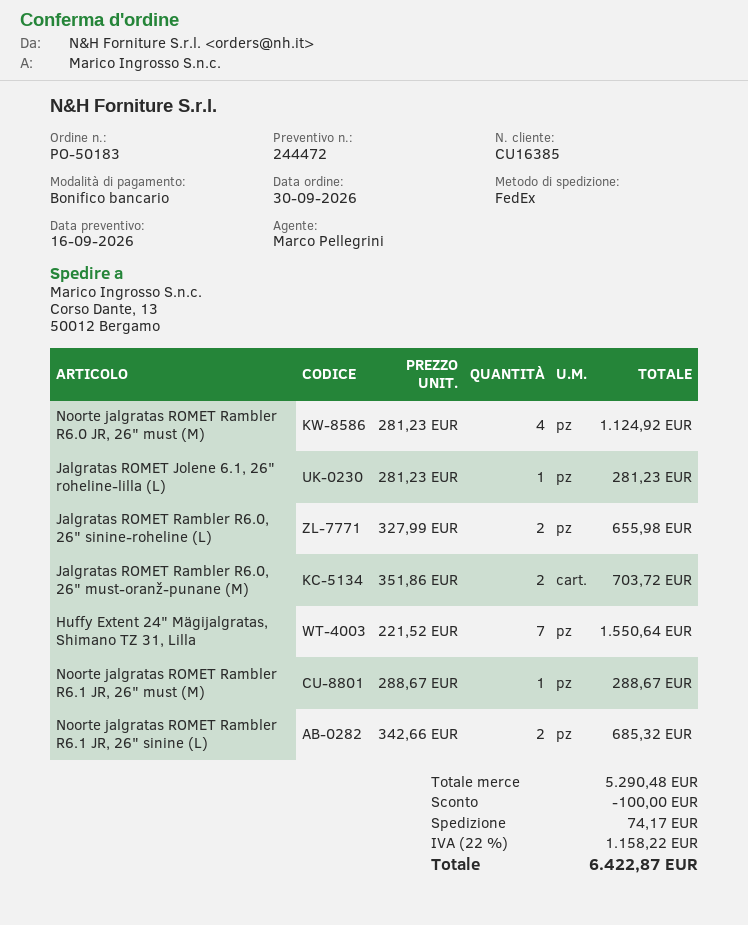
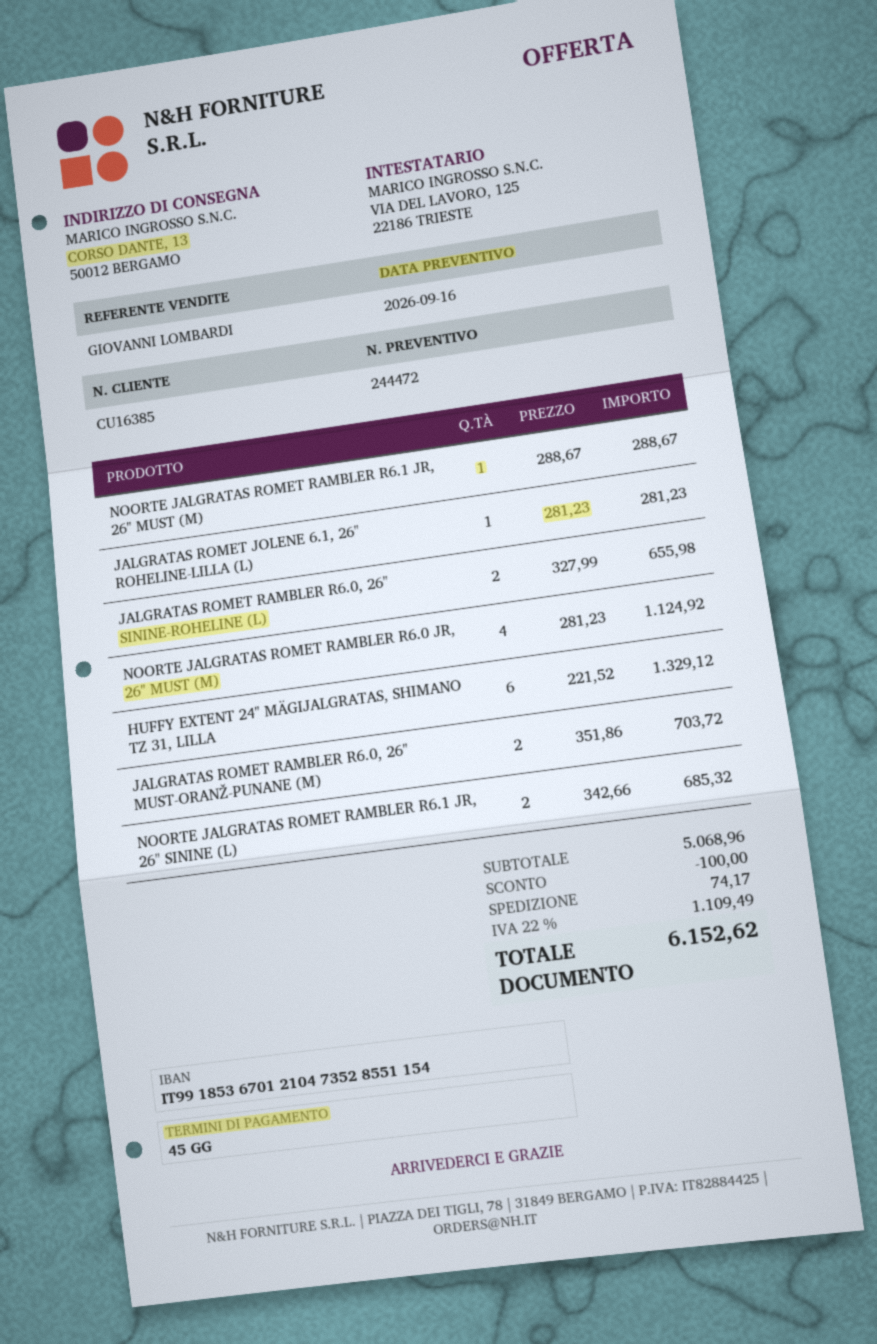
sales rep: Marco Pellegrini -> GIOVANNI LOMBARDI
Huffy Extent 24" Mägijalgratas, Shimano TZ 31, Lilla: 7 x 221.52 = 1550.64 -> 6 x 221.52 = 1329.12
subtotal: 5290.48 -> 5068.96
tax: 22% = 1158.22 -> 22% = 1109.49
total: 6422.87 -> 6152.62

